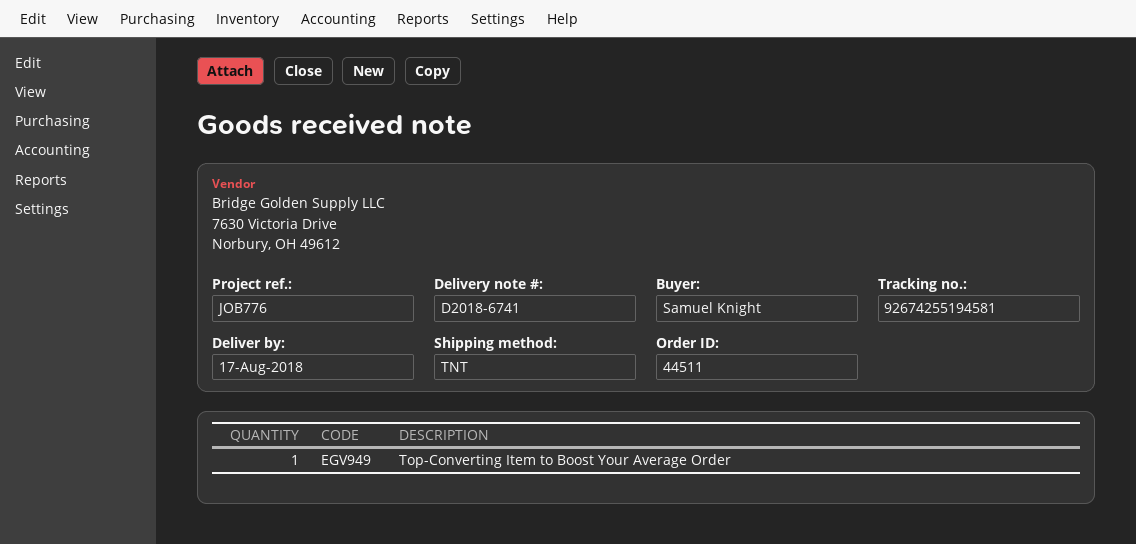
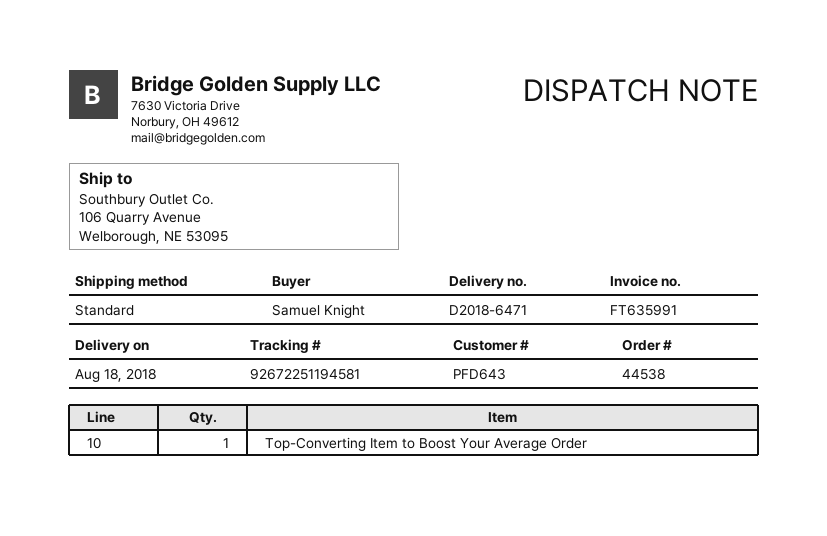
order number: 44511 -> 44538
delivery note number: D2018-6741 -> D2018-6471
delivery date: 2018-08-17 -> 2018-08-18
shipping method: TNT -> standard
tracking number: 92674255194581 -> 92672251194581

